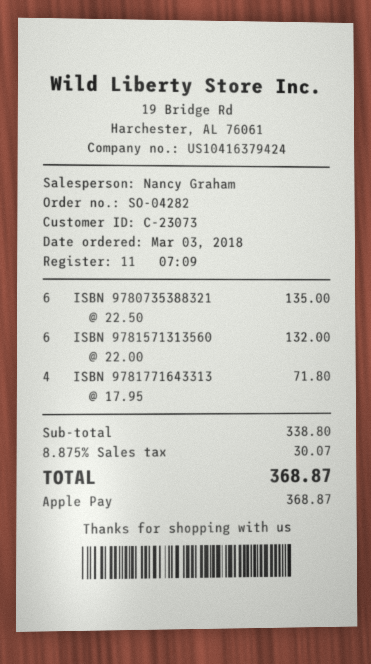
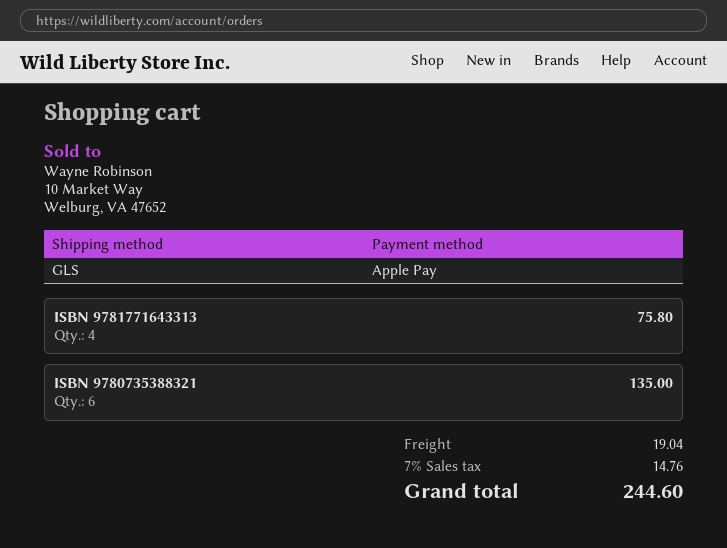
ISBN 9781571313560: 6 for 132.00 -> none
ISBN 9781771643313: 4 for 71.80 -> 4 for 75.80
shipping: none -> 19.04
tax: 8.875% = 30.07 -> 7% = 14.76
total: 368.87 -> 244.60

